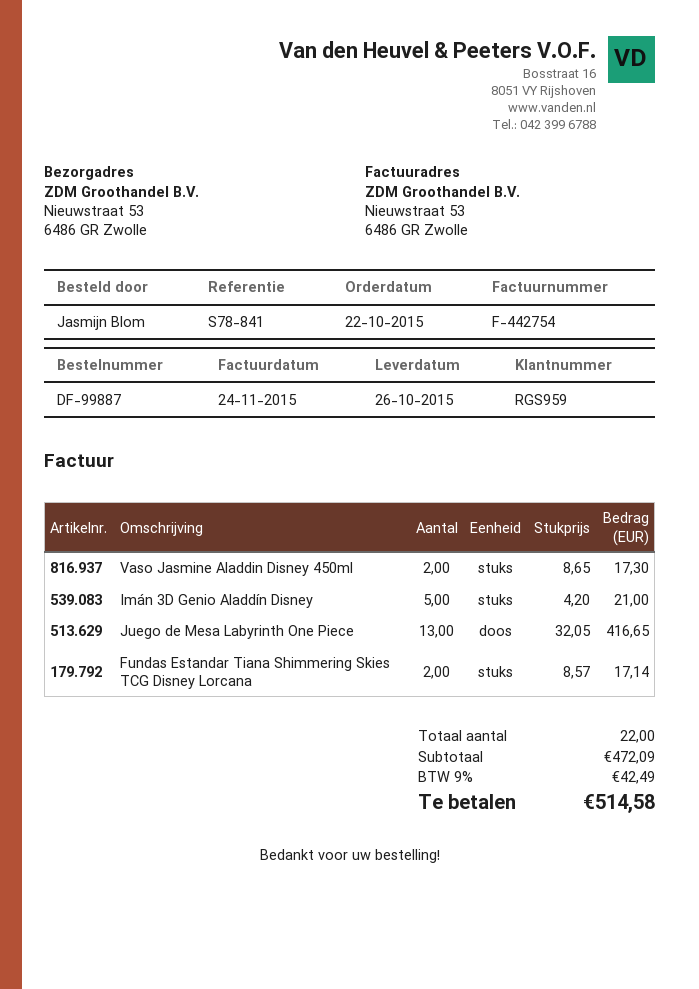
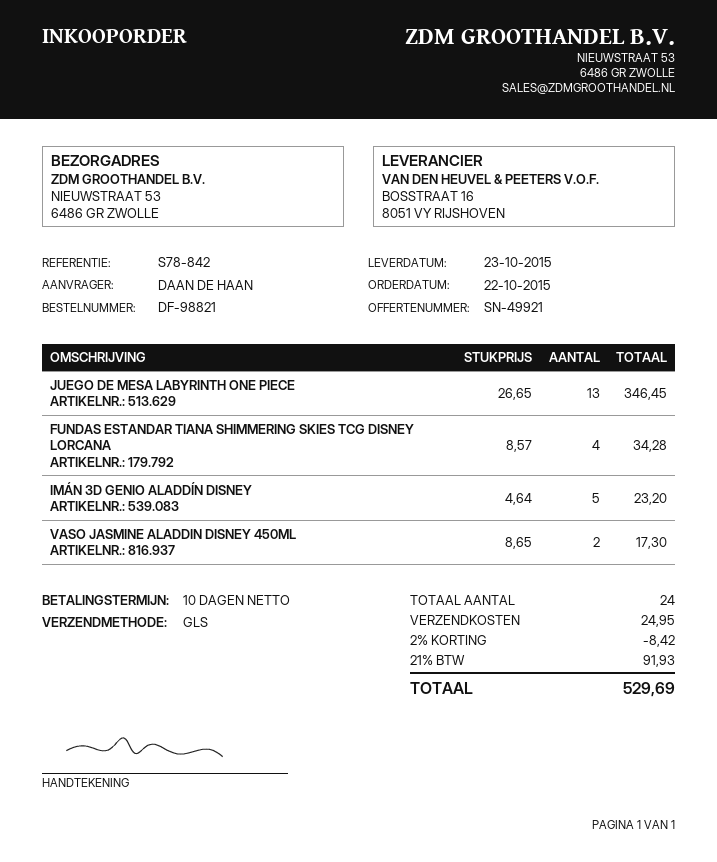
order number: DF-99887 -> DF-98821
delivery date: 2015-10-26 -> 2015-10-23
reference: S78-841 -> S78-842
ordered by: Jasmijn Blom -> DAAN DE HAAN
Imán 3D Genio Aladdín Disney: 5 x 4.20 = 21.00 -> 5 x 4.64 = 23.20
Juego de Mesa Labyrinth One Piece: 13 x 32.05 = 416.65 -> 13 x 26.65 = 346.45
Fundas Estandar Tiana Shimmering Skies TCG Disney Lorcana: 2 x 8.57 = 17.14 -> 4 x 8.57 = 34.28
total quantity: 22 -> 24
discount: none -> 2% = 8.42
shipping: none -> 24.95
tax: 9% = 42.49 -> 21% = 91.93
total: 514.58 -> 529.69

